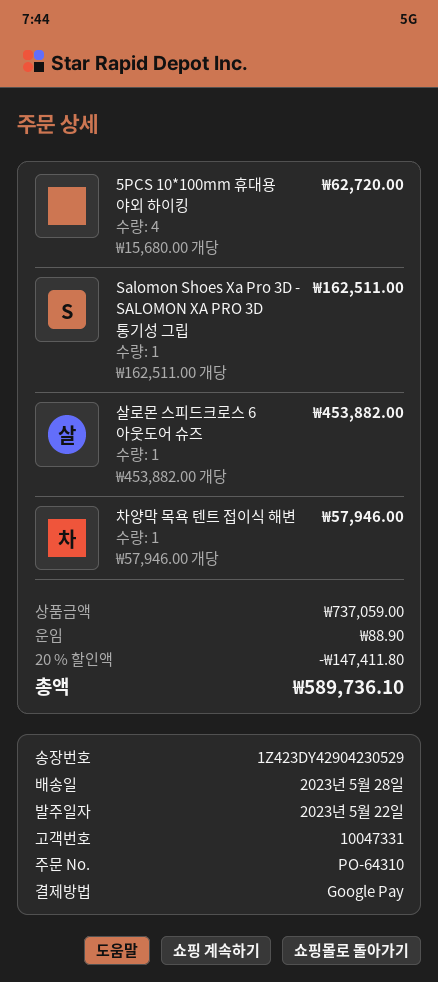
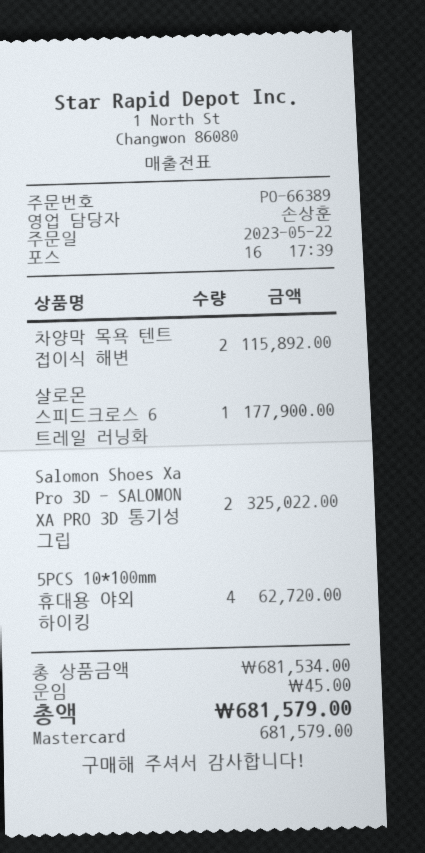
order number: PO-64310 -> PO-66389
payment method: Google Pay -> Mastercard
Salomon Shoes Xa Pro 3D - SALOMON XA PRO 3D 통기성 그립: 1 for 162511.00 -> 2 for 325022.00
살로몬 스피드크로스 6 아웃도어 슈즈: 1 for 453882.00 -> none
차양막 목욕 텐트 접이식 해변: 1 for 57946.00 -> 2 for 115892.00
살로몬 스피드크로스 6 트레일 러닝화: none -> 1 for 177900.00
subtotal: 737059.00 -> 681534.00
discount: 20% = 147411.80 -> none
shipping: 88.90 -> 45.00
total: 589736.10 -> 681579.00

